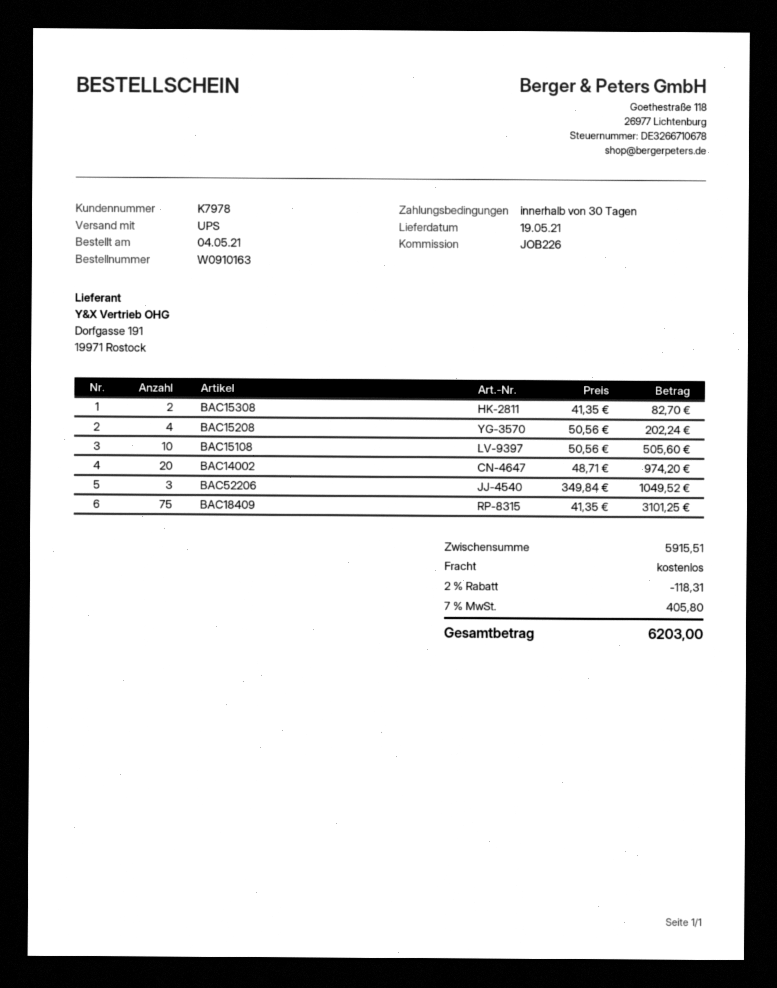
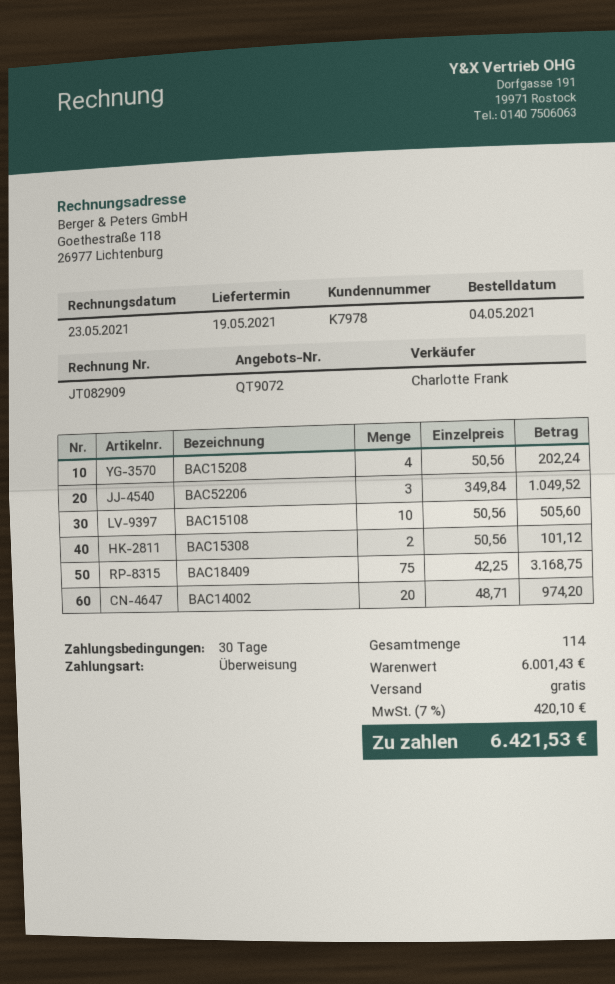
BAC15308: 2 x 41.35 = 82.70 -> 2 x 50.56 = 101.12
BAC18409: 75 x 41.35 = 3101.25 -> 75 x 42.25 = 3168.75
subtotal: 5915.51 -> 6001.43
discount: 2% = 118.31 -> none
tax: 7% = 405.80 -> 7% = 420.10
total: 6203.00 -> 6421.53

